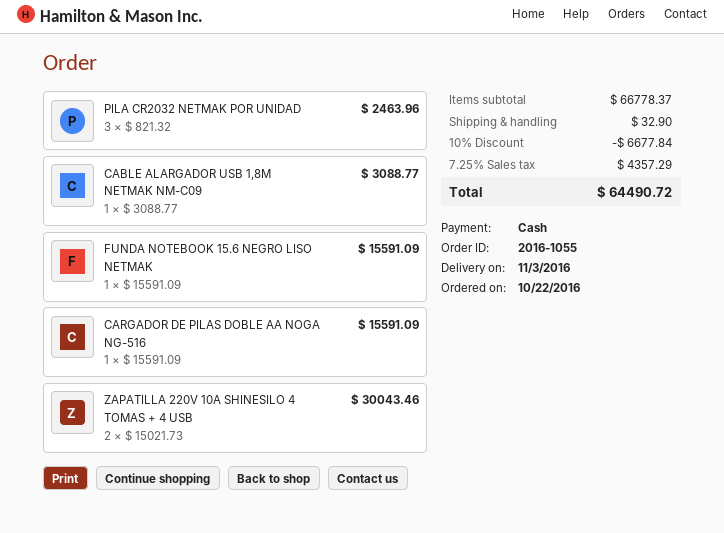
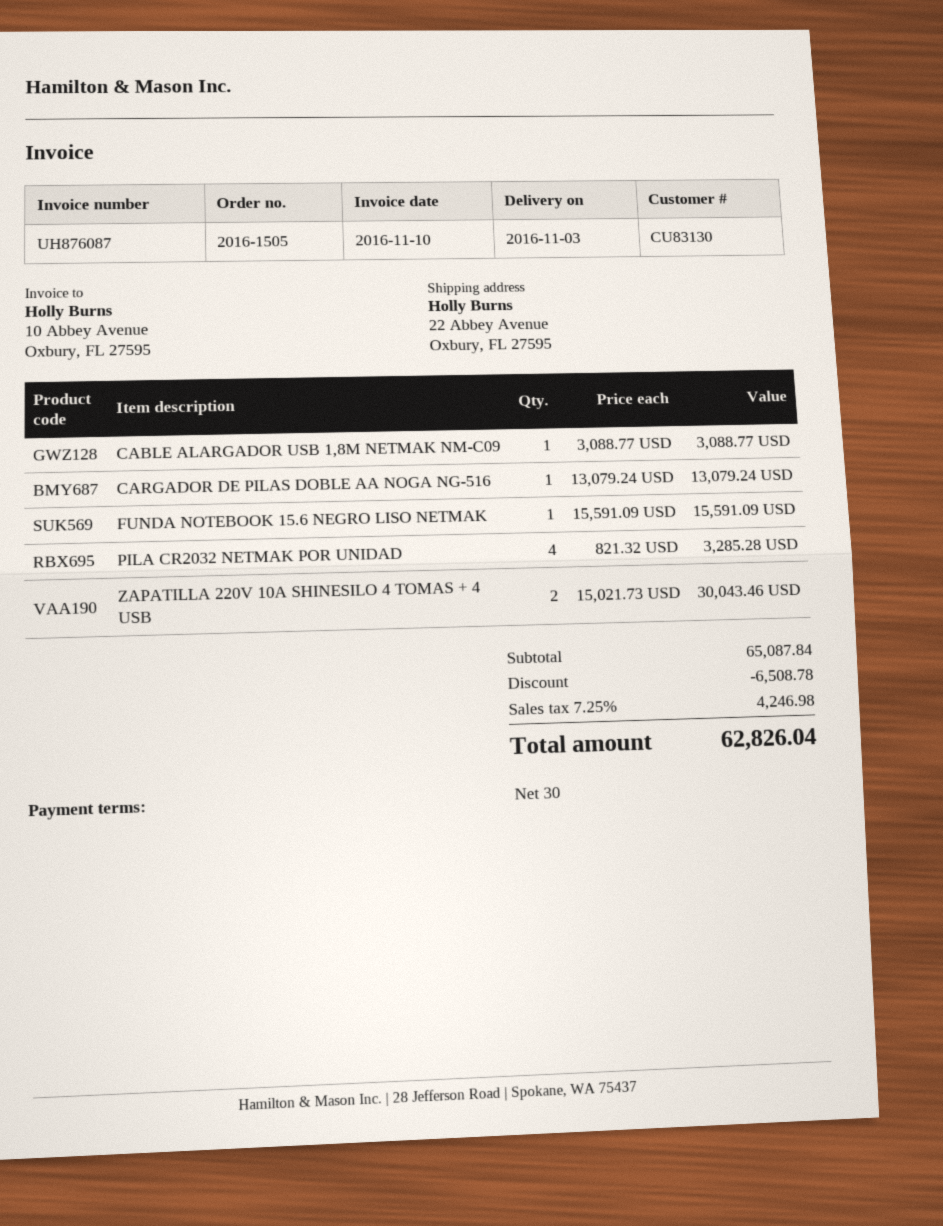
order number: 2016-1055 -> 2016-1505
PILA CR2032 NETMAK POR UNIDAD: 3 x 821.32 = 2463.96 -> 4 x 821.32 = 3285.28
CARGADOR DE PILAS DOBLE AA NOGA NG-516: 1 x 15591.09 = 15591.09 -> 1 x 13079.24 = 13079.24
subtotal: 66778.37 -> 65087.84
discount: 6677.84 -> 6508.78
shipping: 32.90 -> none
tax: 7.25% = 4357.29 -> 7.25% = 4246.98
total: 64490.72 -> 62826.04

